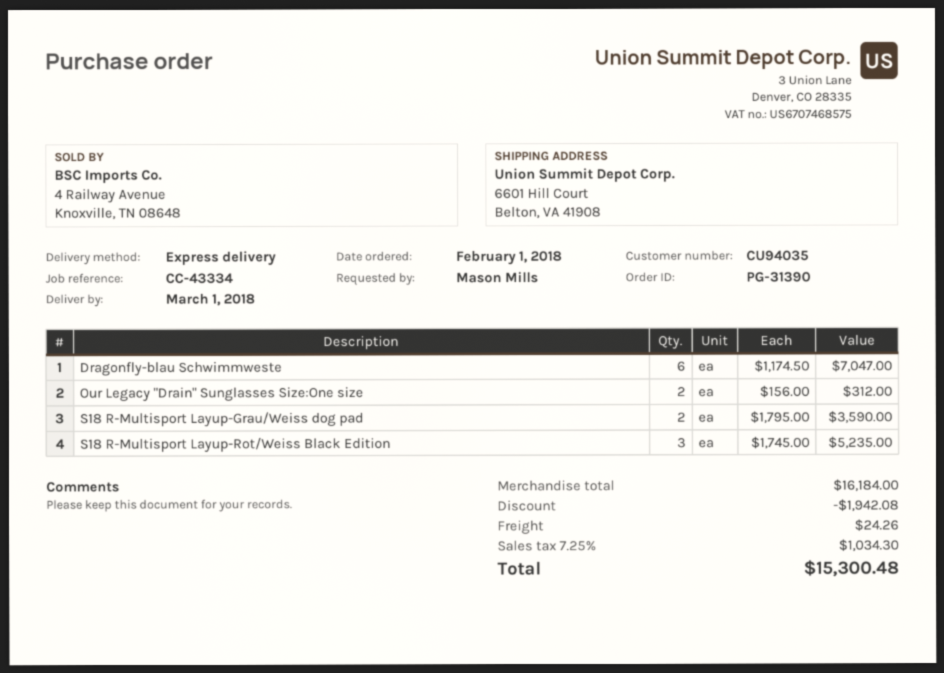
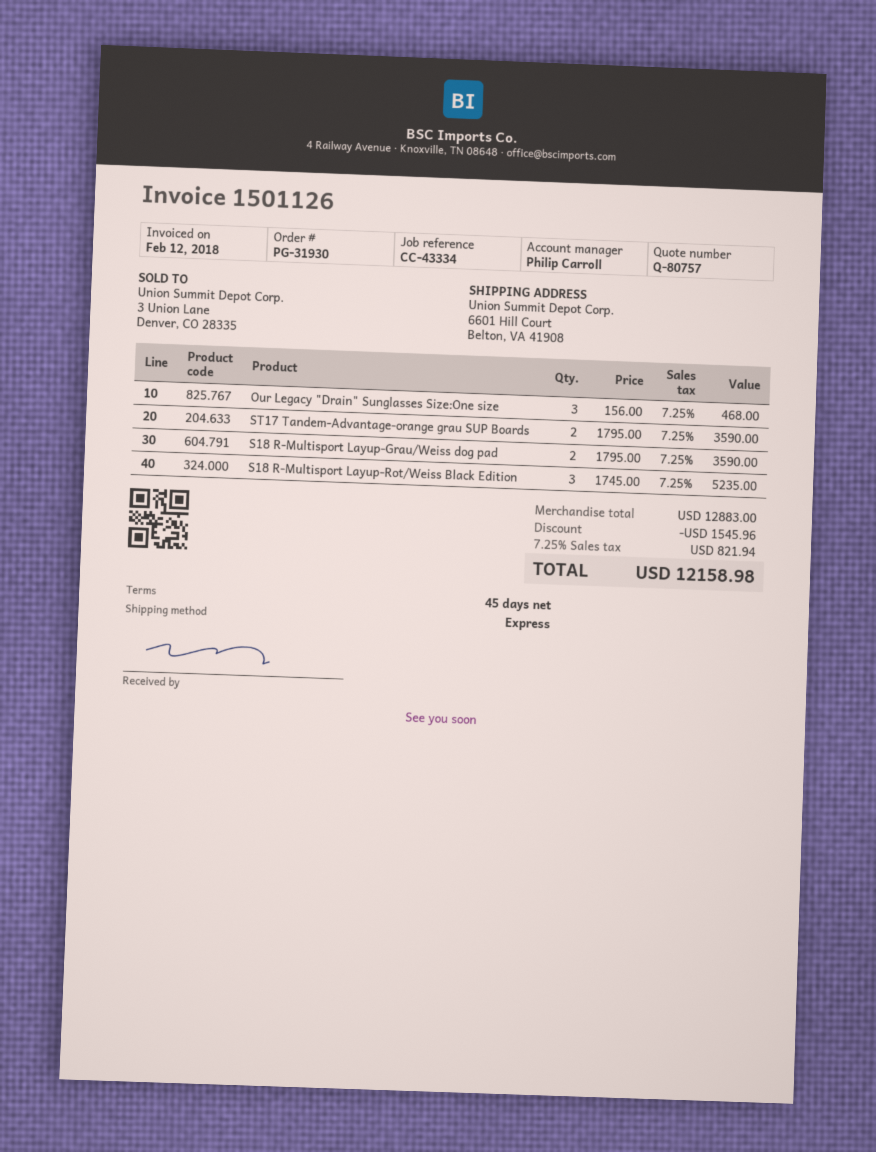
order number: PG-31390 -> PG-31930
Dragonfly-blau Schwimmweste: 6 x 1174.50 = 7047.00 -> none
Our Legacy "Drain" Sunglasses Size:One size: 2 x 156.00 = 312.00 -> 3 x 156.00 = 468.00
ST17 Tandem-Advantage-orange grau SUP Boards: none -> 2 x 1795.00 = 3590.00
subtotal: 16184.00 -> 12883.00
discount: 1942.08 -> 1545.96
shipping: 24.26 -> none
tax: 7.25% = 1034.30 -> 7.25% = 821.94
total: 15300.48 -> 12158.98

